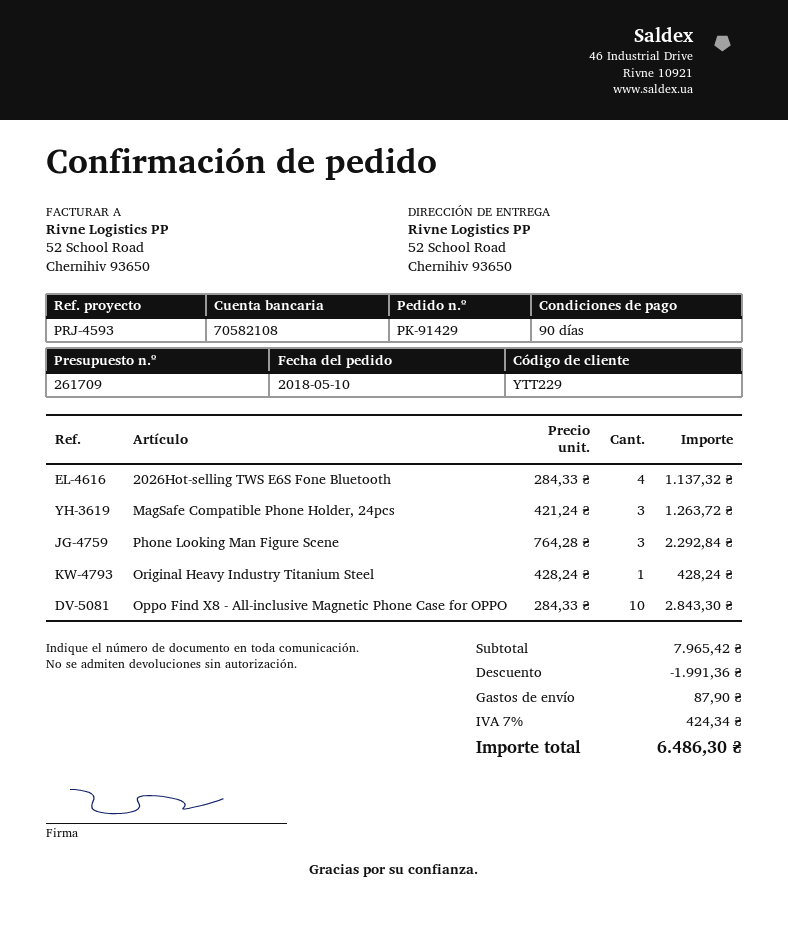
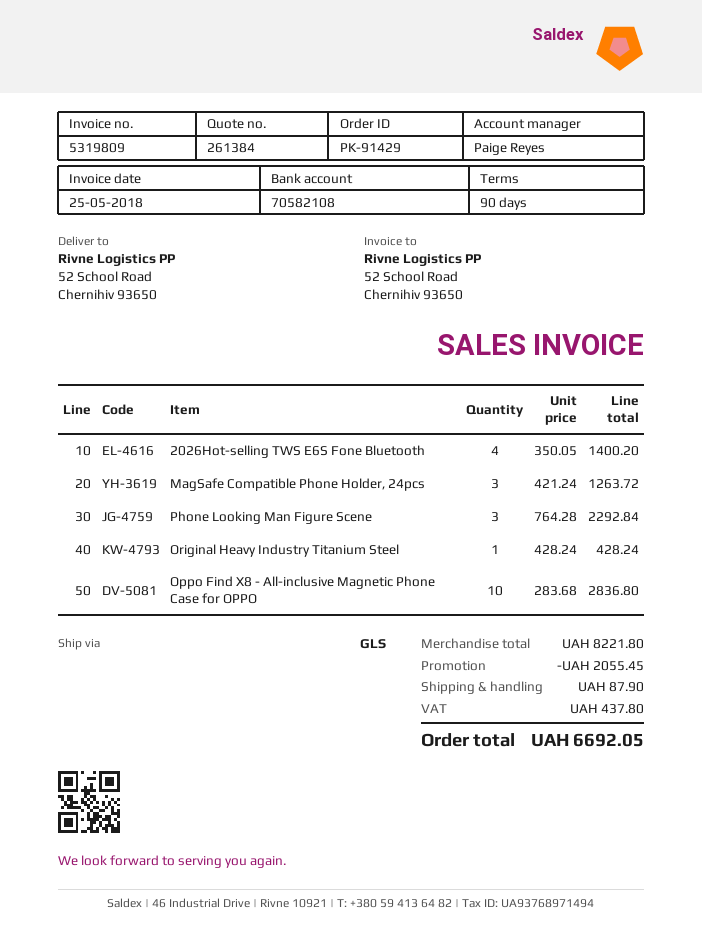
quote number: 261709 -> 261384
2026Hot-selling TWS E6S Fone Bluetooth: 4 x 284.33 = 1137.32 -> 4 x 350.05 = 1400.20
Oppo Find X8 - All-inclusive Magnetic Phone Case for OPPO: 10 x 284.33 = 2843.30 -> 10 x 283.68 = 2836.80
subtotal: 7965.42 -> 8221.80
discount: 1991.36 -> 2055.45
tax: 424.34 -> 437.80
total: 6486.30 -> 6692.05

